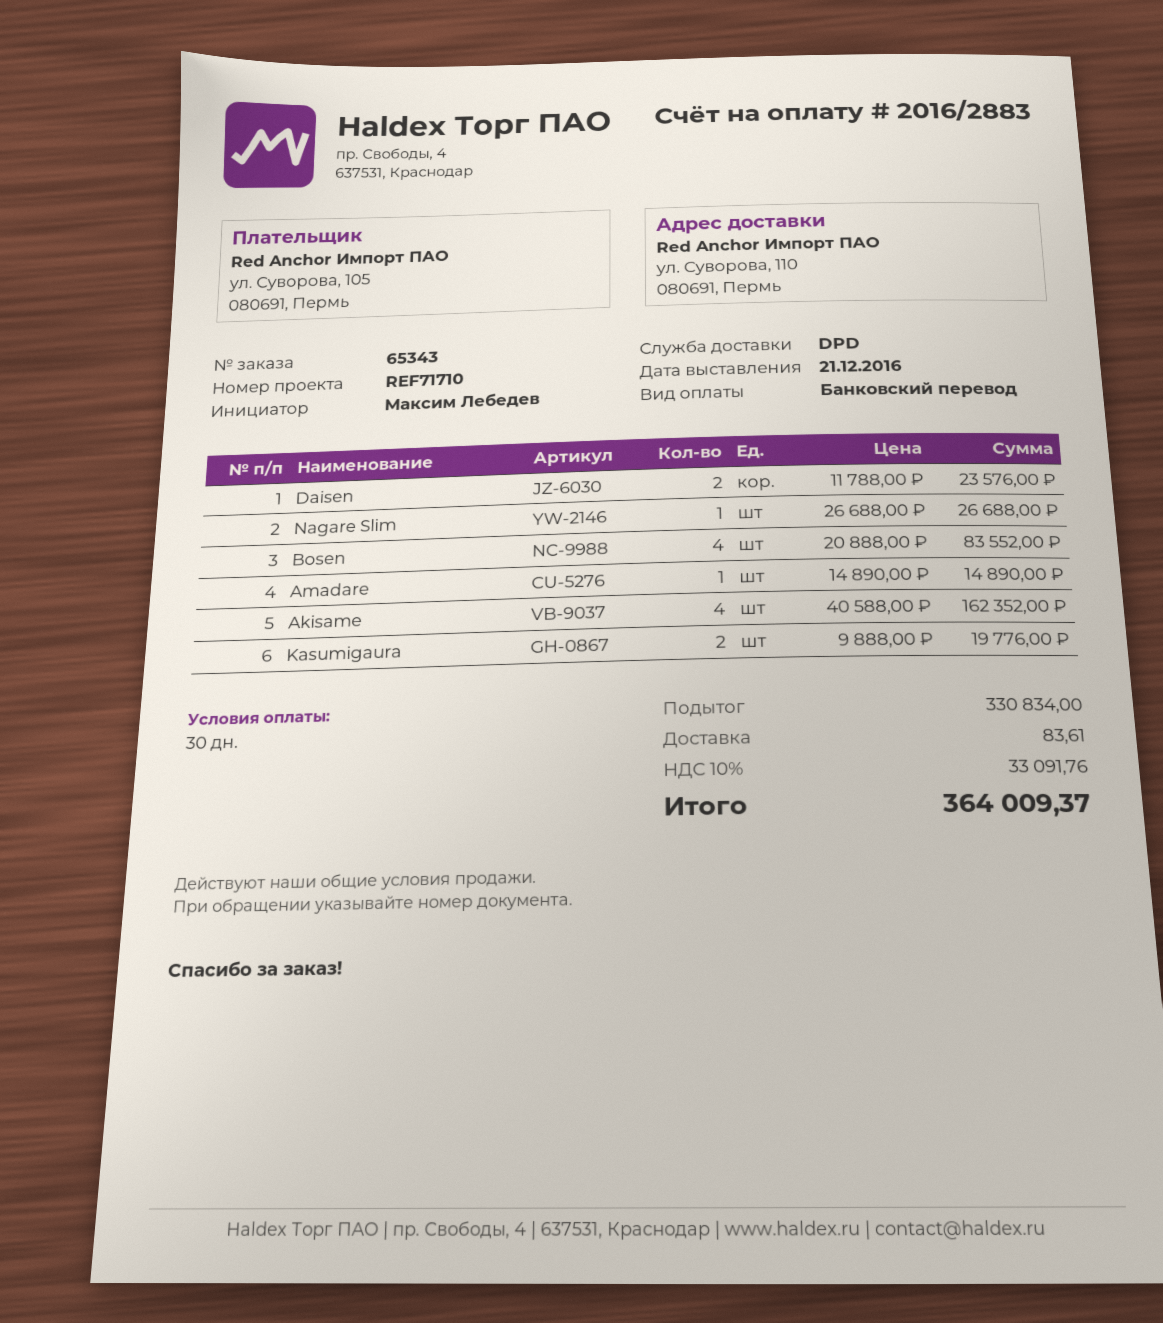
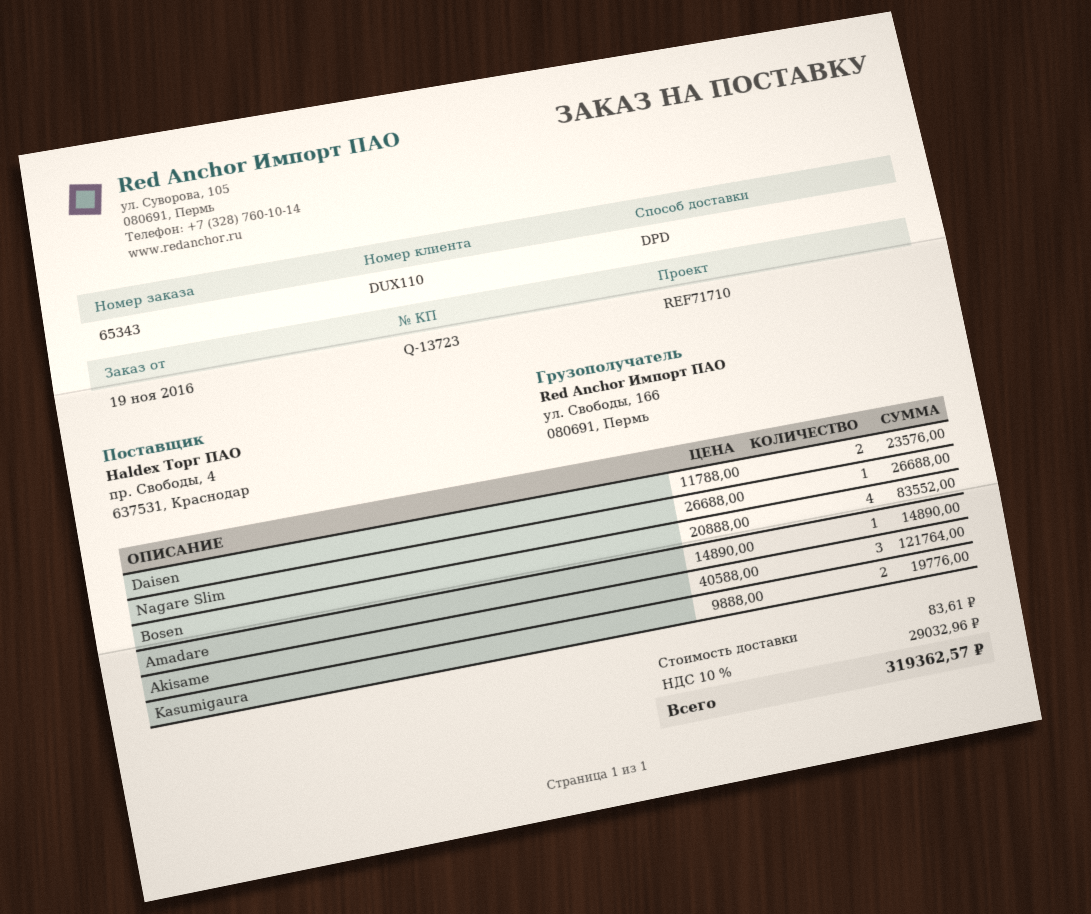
ship to: ул. Суворова, 110, 080691, Пермь -> ул. Свободы, 166, 080691, Пермь
Akisame: 4 x 40588.00 = 162352.00 -> 3 x 40588.00 = 121764.00
tax: 10% = 33091.76 -> 10% = 29032.96
total: 364009.37 -> 319362.57

